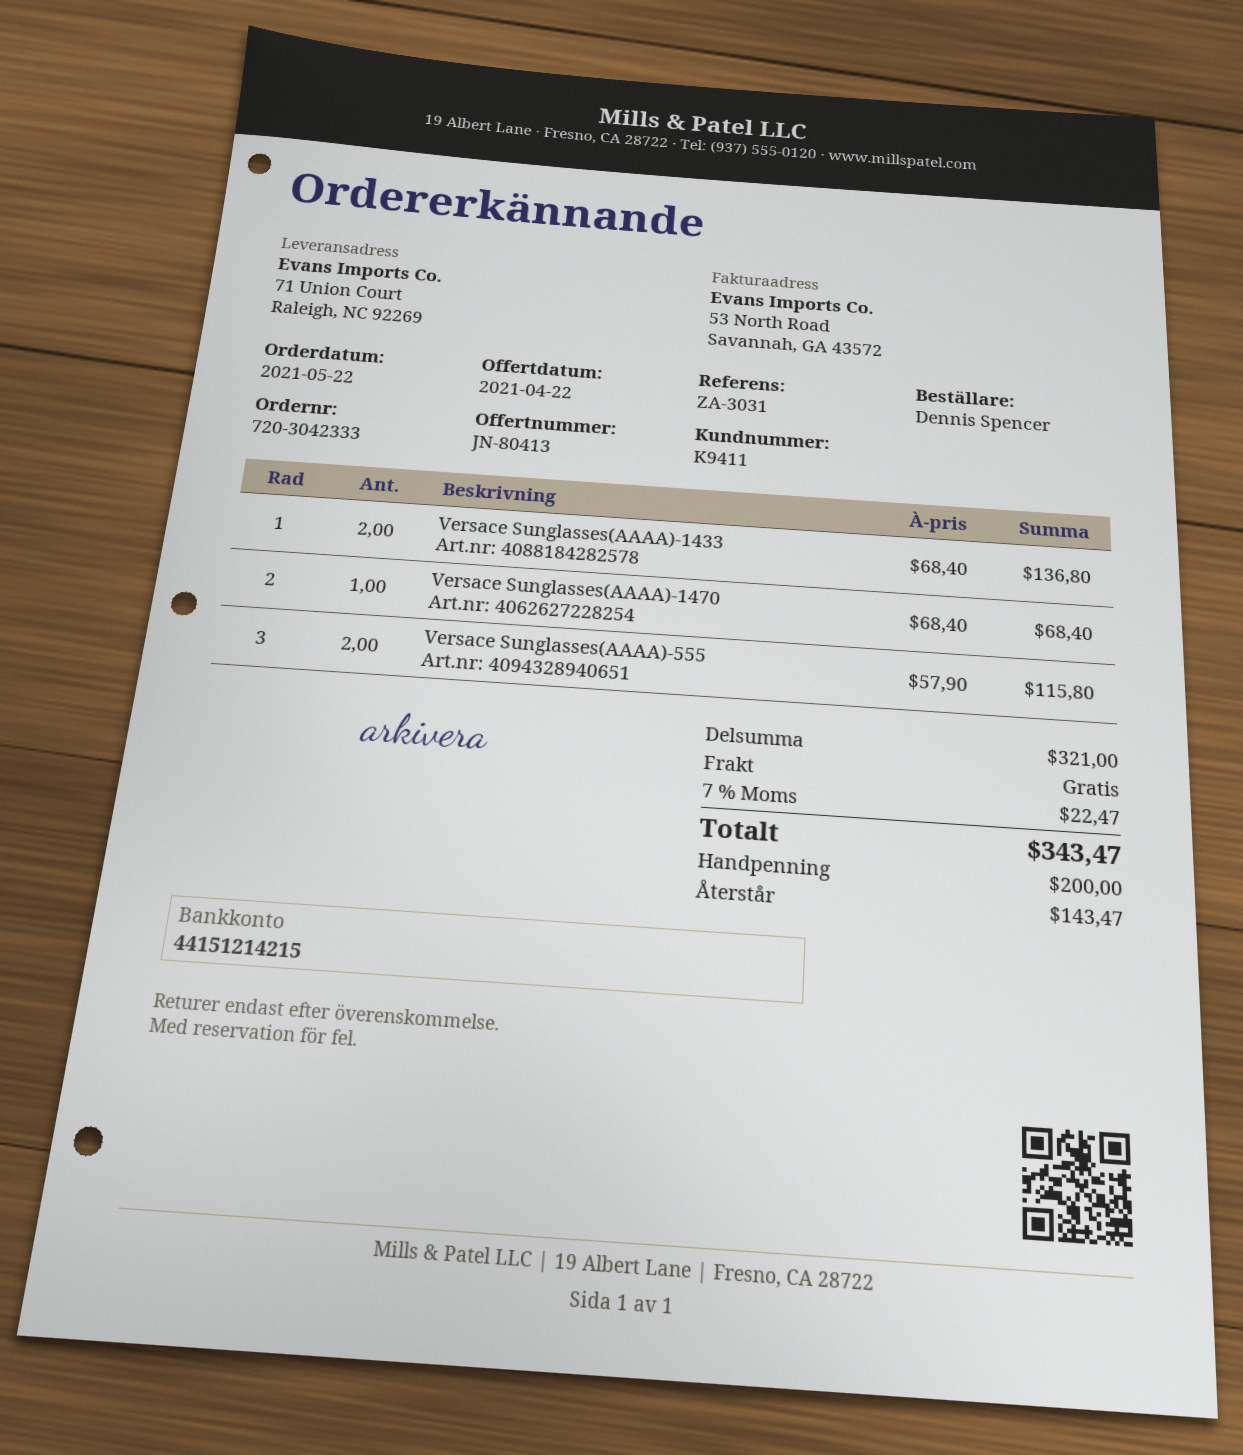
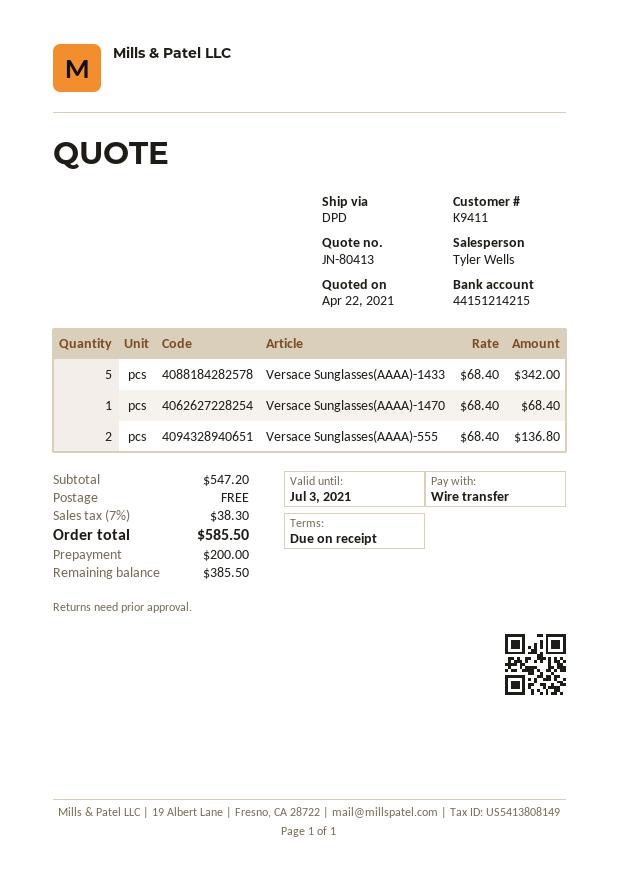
Versace Sunglasses(AAAA)-1433: 2 x 68.40 = 136.80 -> 5 x 68.40 = 342.00
Versace Sunglasses(AAAA)-555: 2 x 57.90 = 115.80 -> 2 x 68.40 = 136.80
subtotal: 321.00 -> 547.20
tax: 7% = 22.47 -> 7% = 38.30
total: 343.47 -> 585.50
balance: 143.47 -> 385.50

